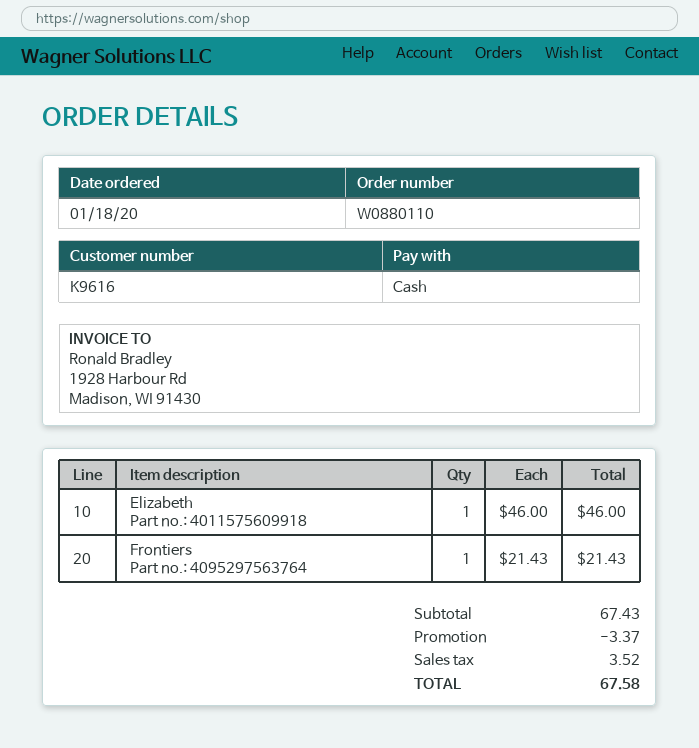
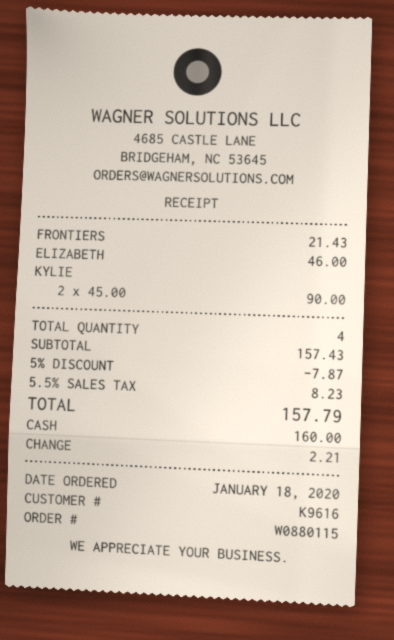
order number: W0880110 -> W0880115
KYLIE: none -> 2 x 45.00 = 90.00
subtotal: 67.43 -> 157.43
discount: 3.37 -> 7.87
tax: 3.52 -> 8.23
total: 67.58 -> 157.79

